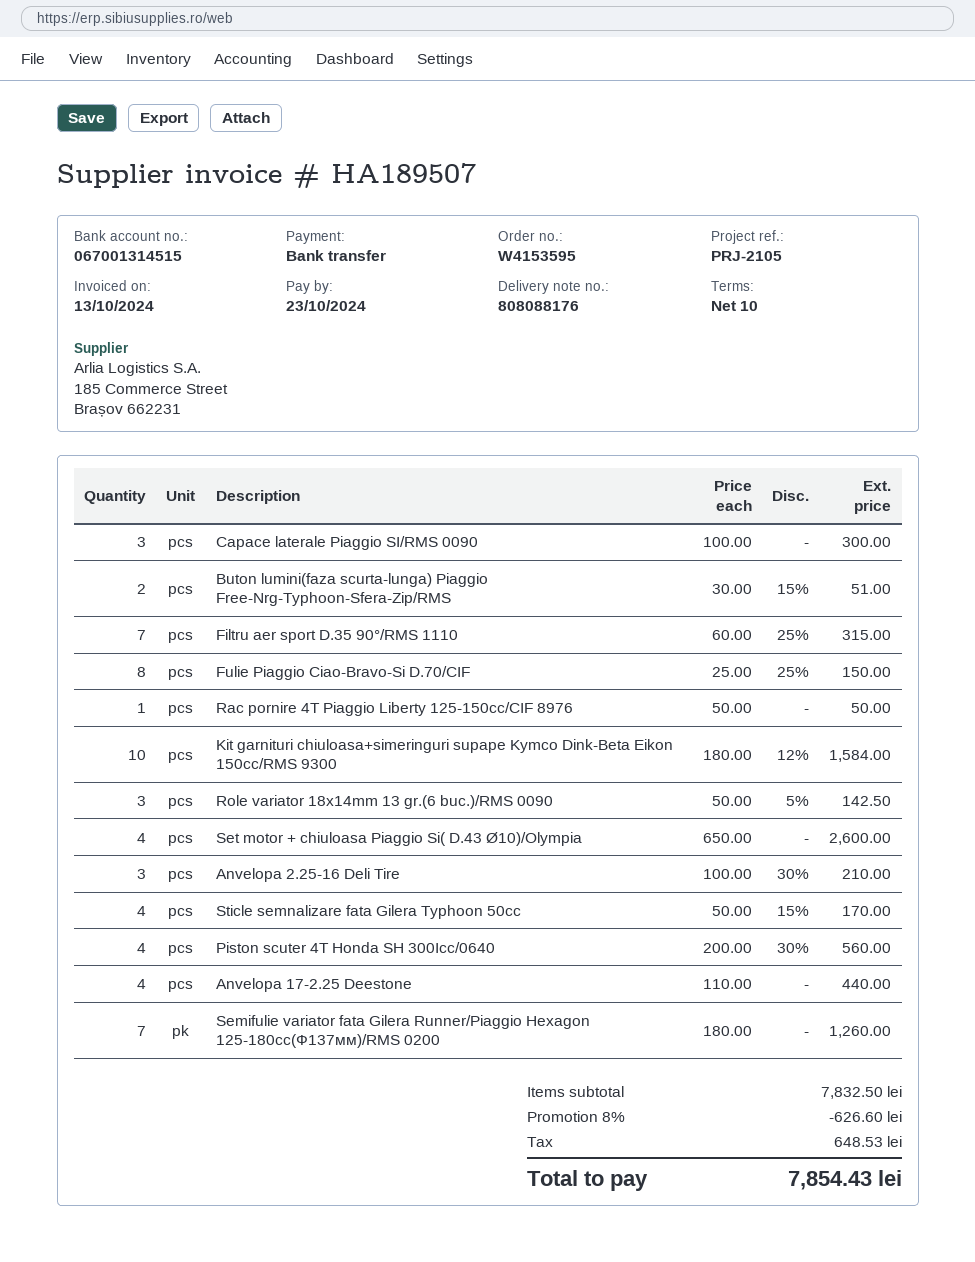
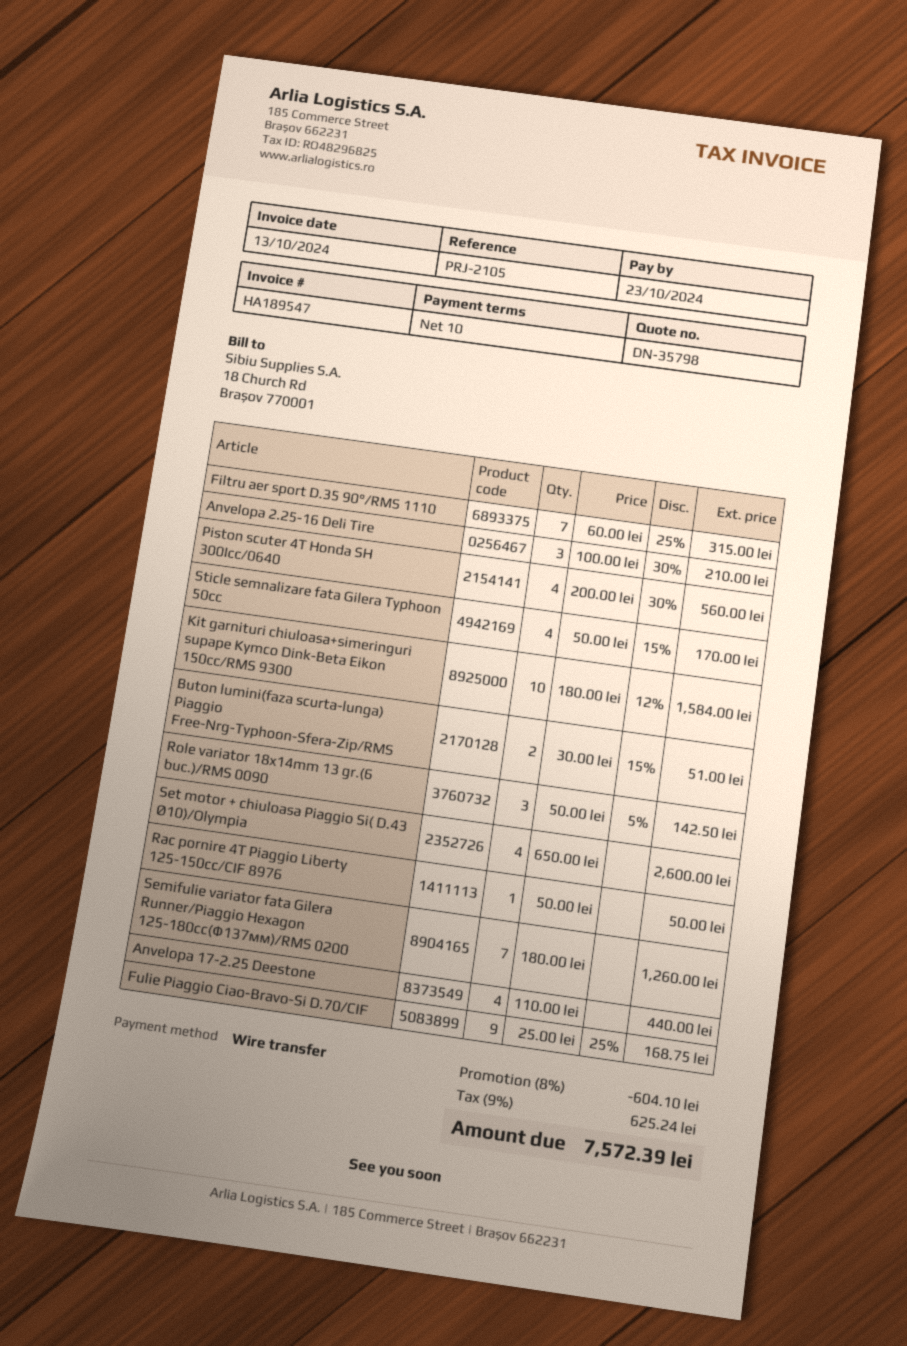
invoice number: HA189507 -> HA189547
Capace laterale Piaggio SI/RMS 0090: 3 x 100.00 = 300.00 -> none
Fulie Piaggio Ciao-Bravo-Si D.70/CIF: 8 x 25.00 - 25% = 150.00 -> 9 x 25.00 - 25% = 168.75
discount: 8% = 626.60 -> 8% = 604.10
tax: 648.53 -> 625.24
total: 7854.43 -> 7572.39

